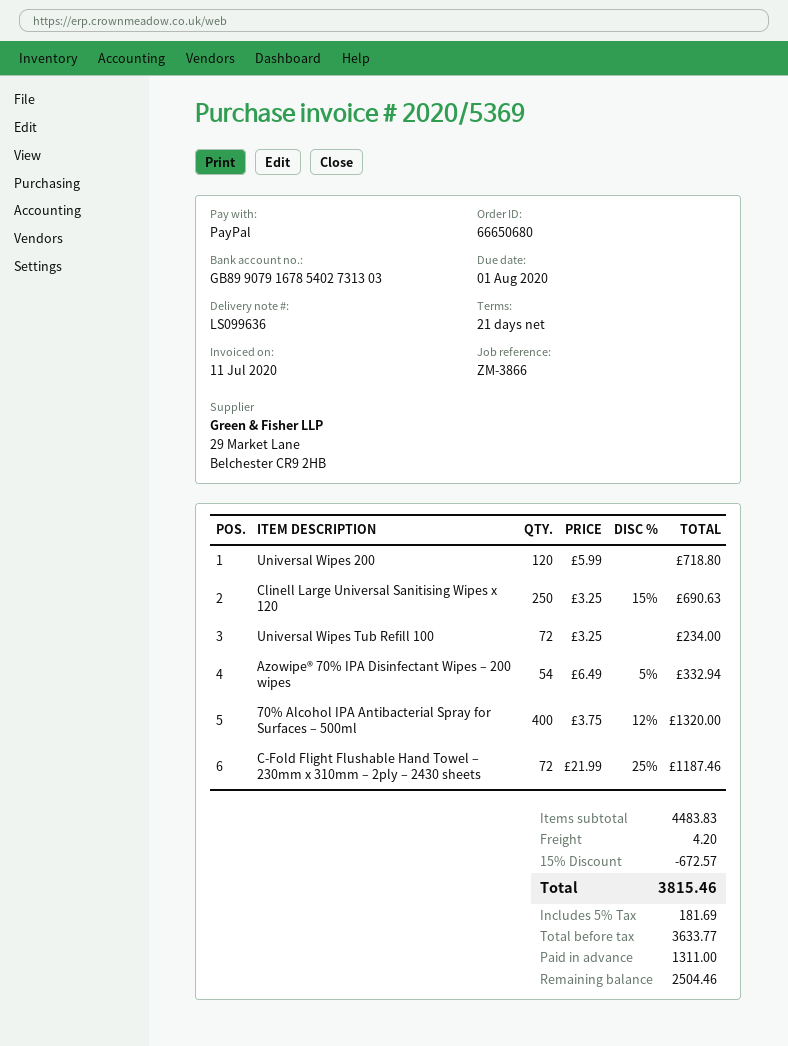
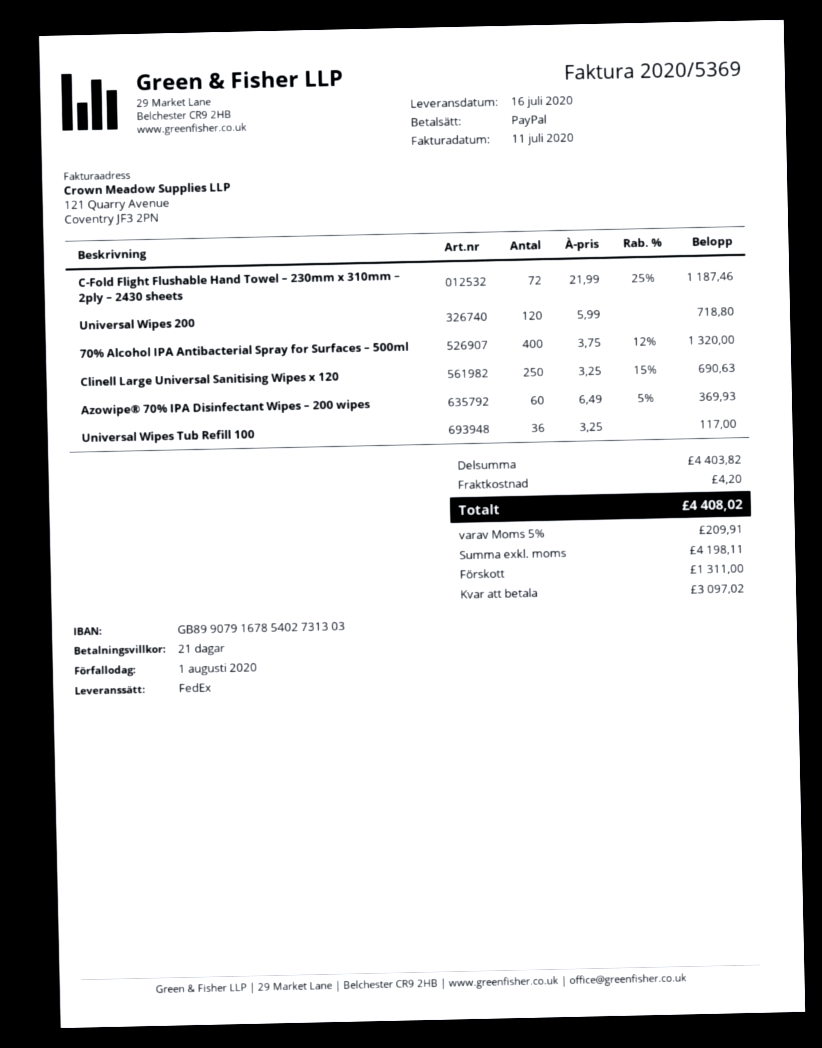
Universal Wipes Tub Refill 100: 72 x 3.25 = 234.00 -> 36 x 3.25 = 117.00
Azowipe® 70% IPA Disinfectant Wipes – 200 wipes: 54 x 6.49 - 5% = 332.94 -> 60 x 6.49 - 5% = 369.93
subtotal: 4483.83 -> 4403.82
discount: 15% = 672.57 -> none
net: 3633.77 -> 4198.11
tax: 5% = 181.69 -> 5% = 209.91
total: 3815.46 -> 4408.02
balance: 2504.46 -> 3097.02

